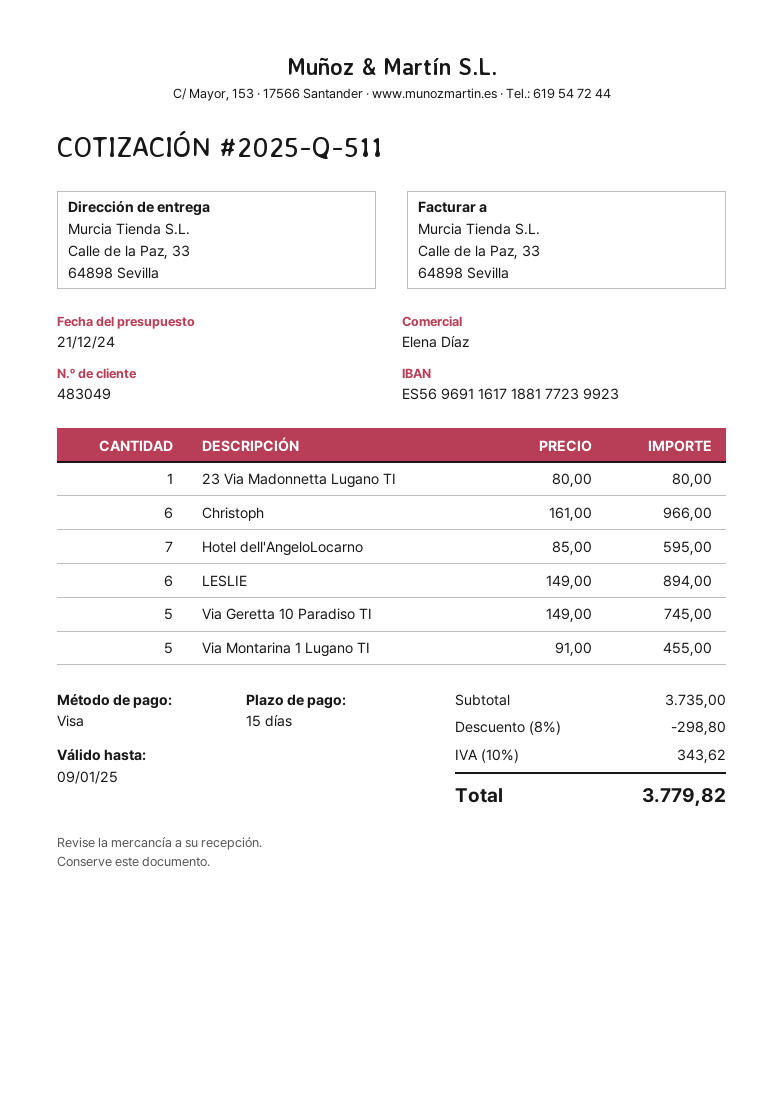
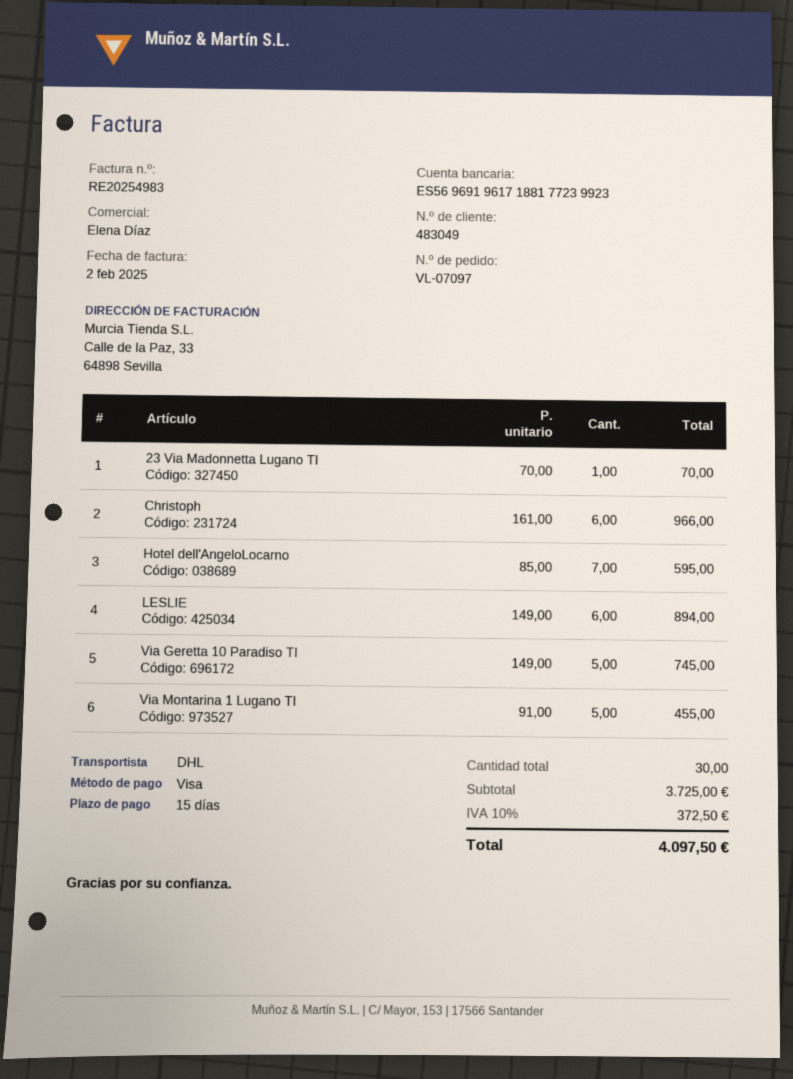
bank account: ES5696911617188177239923 -> ES5696919617188177239923
23 Via Madonnetta Lugano TI: 1 x 80.00 = 80.00 -> 1 x 70.00 = 70.00
subtotal: 3735.00 -> 3725.00
discount: 8% = 298.80 -> none
tax: 10% = 343.62 -> 10% = 372.50
total: 3779.82 -> 4097.50

